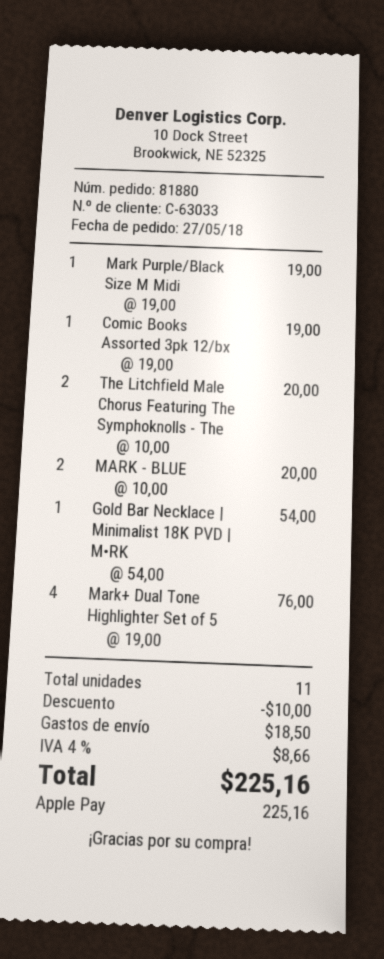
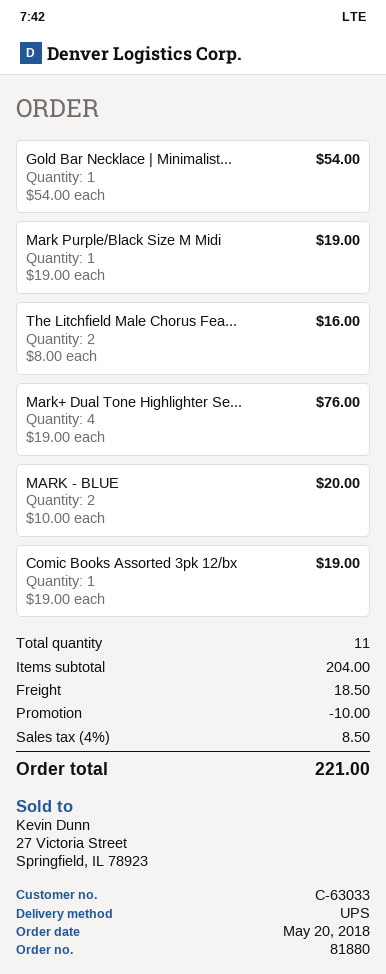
order date: 2018-05-27 -> 2018-05-20
The Litchfield Male Chorus Featuring The Symphoknolls - The: 2 x 10.00 = 20.00 -> 2 x 8.00 = 16.00
tax: 4% = 8.66 -> 4% = 8.50
total: 225.16 -> 221.00

